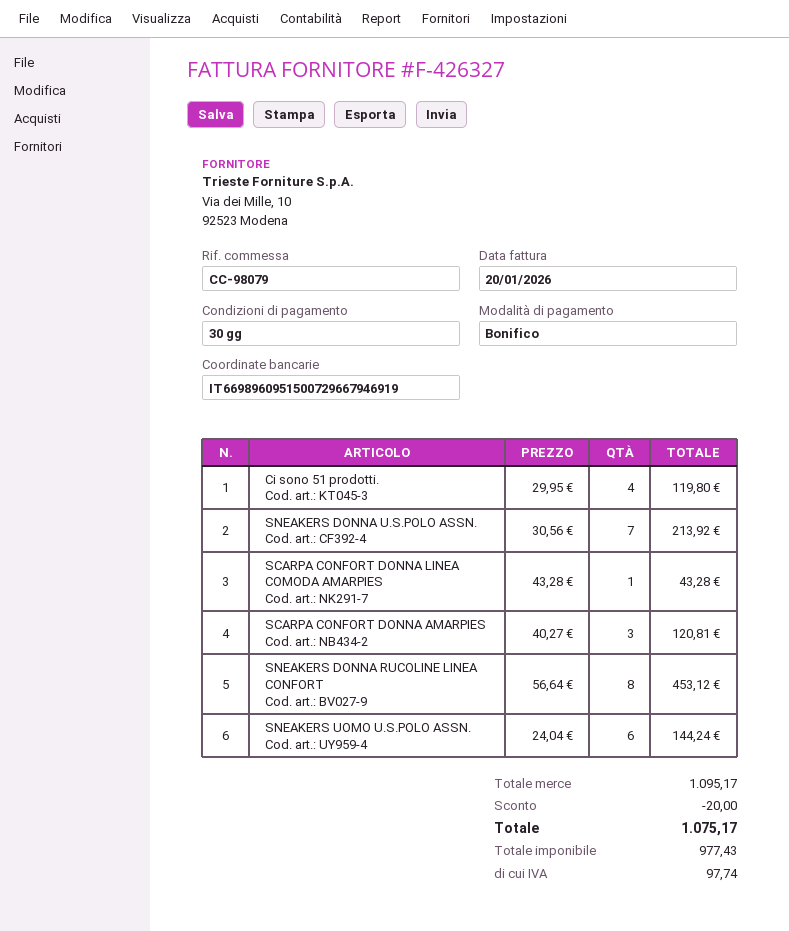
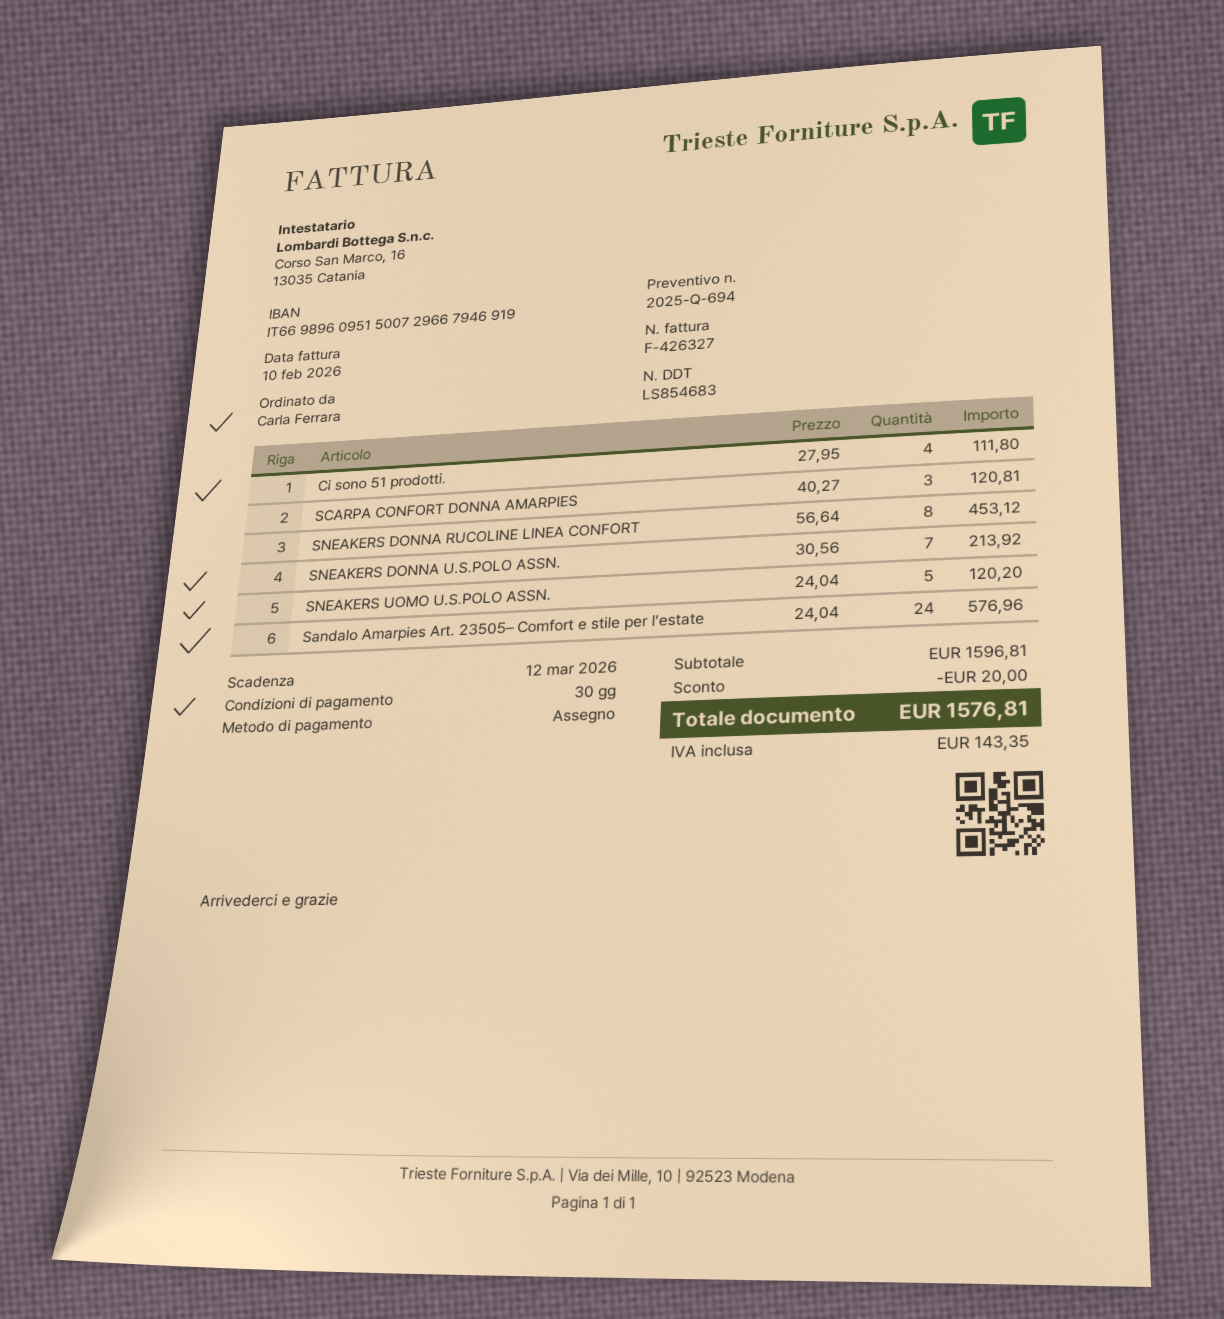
invoice date: 2026-01-20 -> 2026-02-10
payment method: bank transfer -> cheque
Ci sono 51 prodotti.: 4 x 29.95 = 119.80 -> 4 x 27.95 = 111.80
SCARPA CONFORT DONNA LINEA COMODA AMARPIES: 1 x 43.28 = 43.28 -> none
SNEAKERS UOMO U.S.POLO ASSN.: 6 x 24.04 = 144.24 -> 5 x 24.04 = 120.20
Sandalo Amarpies Art. 23505– Comfort e stile per l’estate: none -> 24 x 24.04 = 576.96
subtotal: 1095.17 -> 1596.81
tax: 97.74 -> 143.35
total: 1075.17 -> 1576.81

